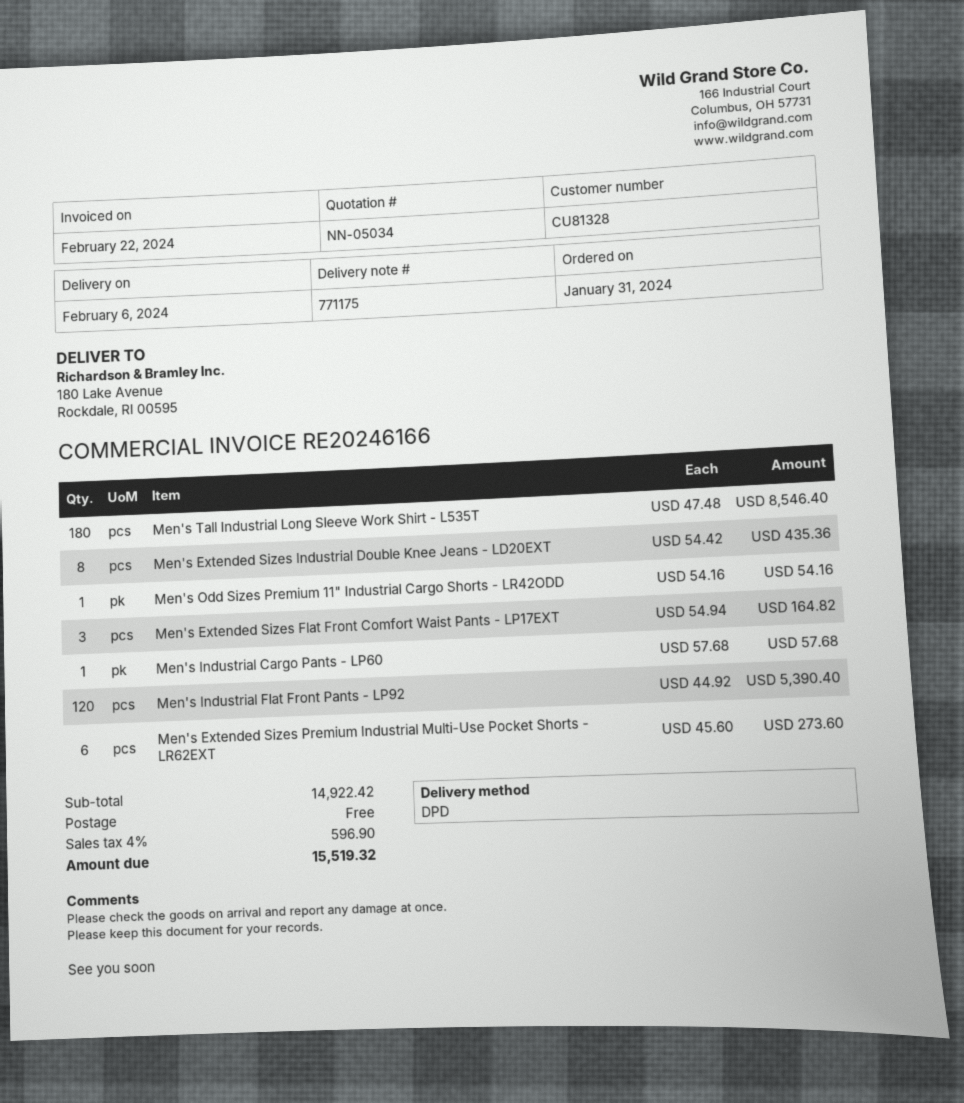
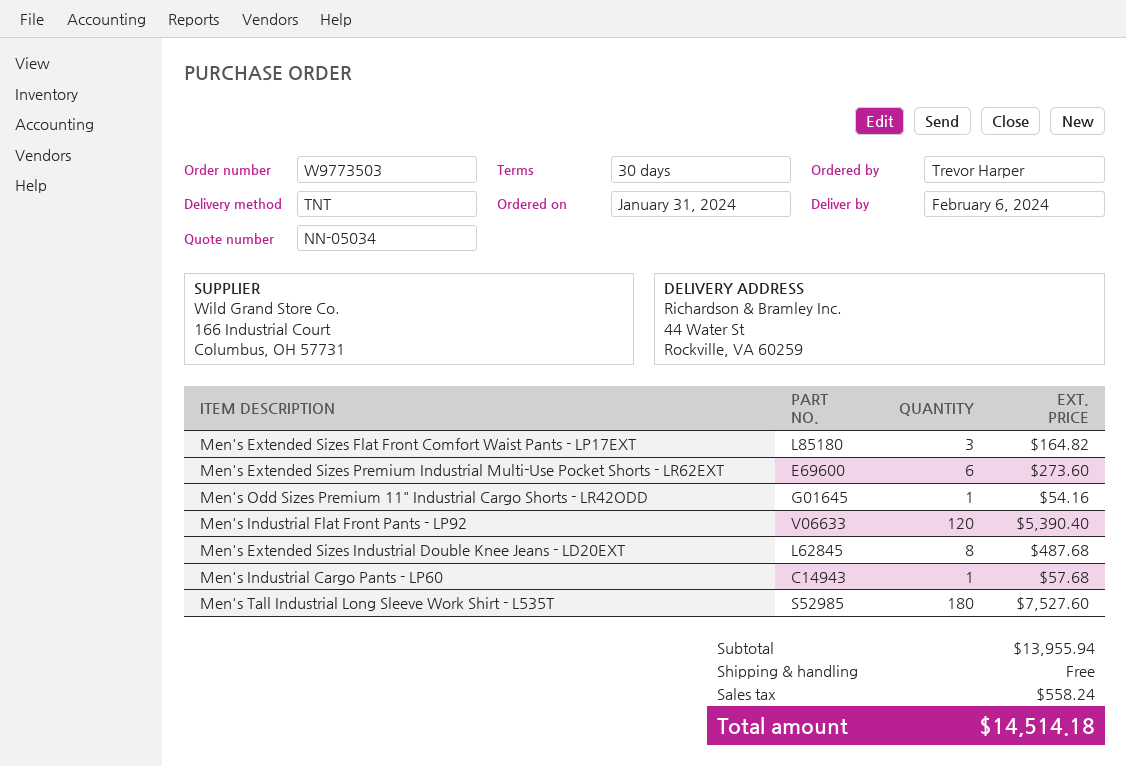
shipping method: DPD -> TNT
ship to: 180 Lake Avenue, Rockdale, RI 00595 -> 44 Water St, Rockville, VA 60259
Men's Tall Industrial Long Sleeve Work Shirt - L535T: 180 for 8546.40 -> 180 for 7527.60
Men's Extended Sizes Industrial Double Knee Jeans - LD20EXT: 8 for 435.36 -> 8 for 487.68
subtotal: 14922.42 -> 13955.94
tax: 596.90 -> 558.24
total: 15519.32 -> 14514.18

